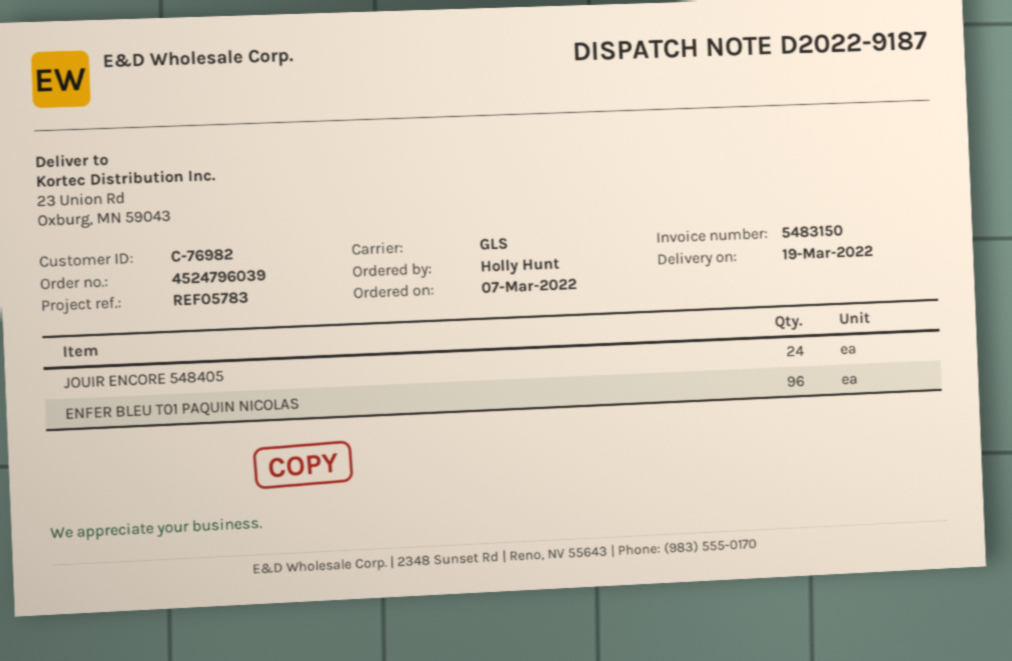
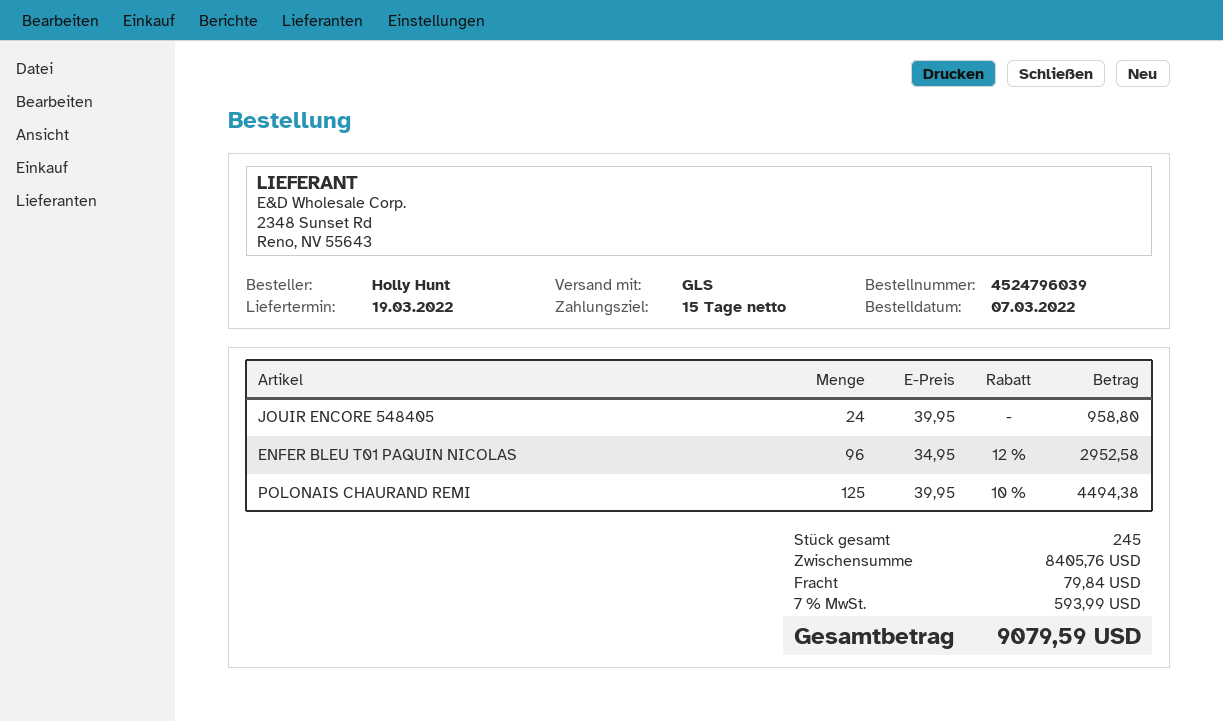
POLONAIS CHAURAND REMI: none -> 125

